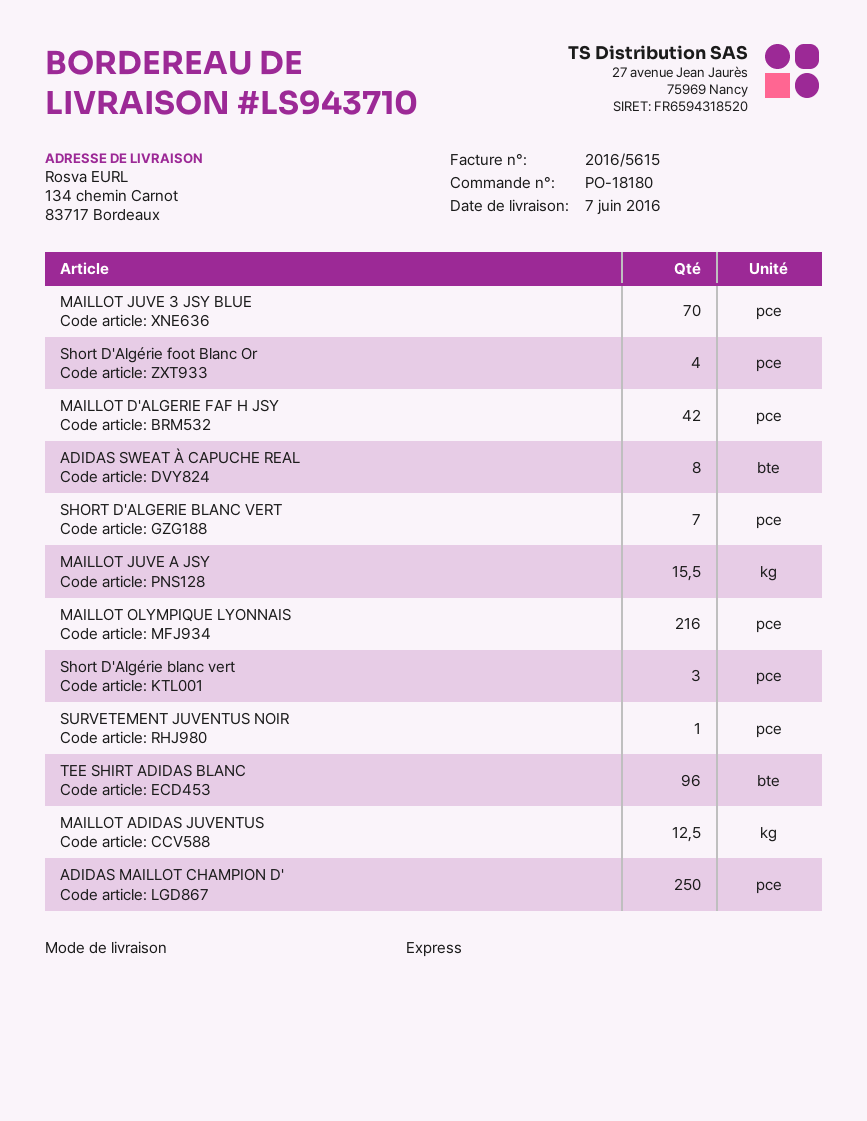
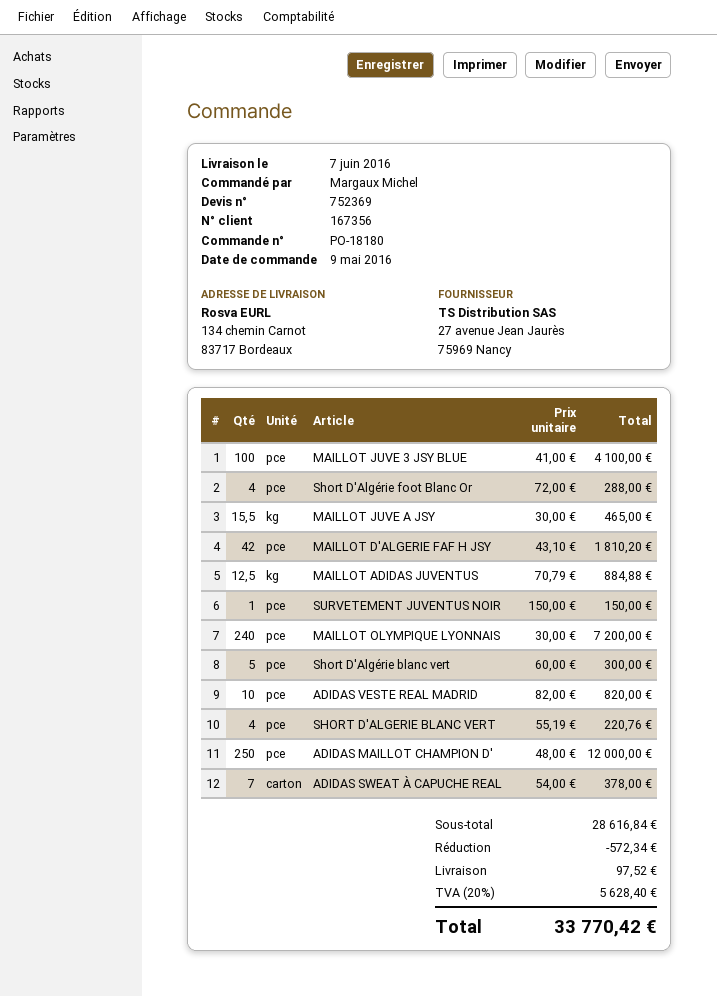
MAILLOT JUVE 3 JSY BLUE: 70 -> 100
ADIDAS SWEAT À CAPUCHE REAL: 8 -> 7
SHORT D'ALGERIE BLANC VERT: 7 -> 4
MAILLOT OLYMPIQUE LYONNAIS: 216 -> 240
Short D'Algérie blanc vert: 3 -> 5
TEE SHIRT ADIDAS BLANC: 96 -> none
ADIDAS VESTE REAL MADRID: none -> 10

